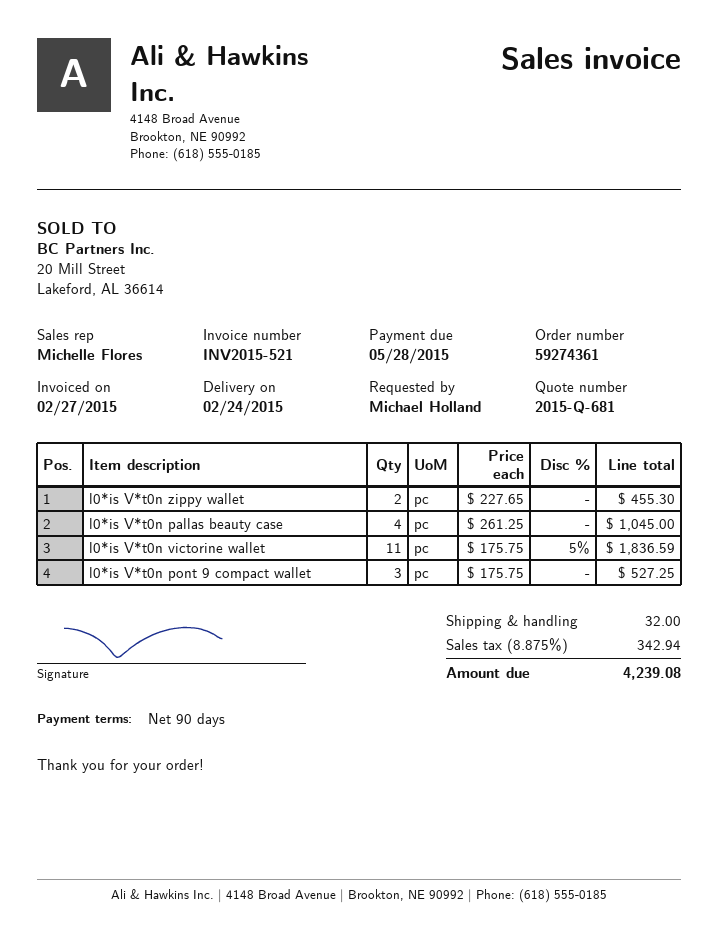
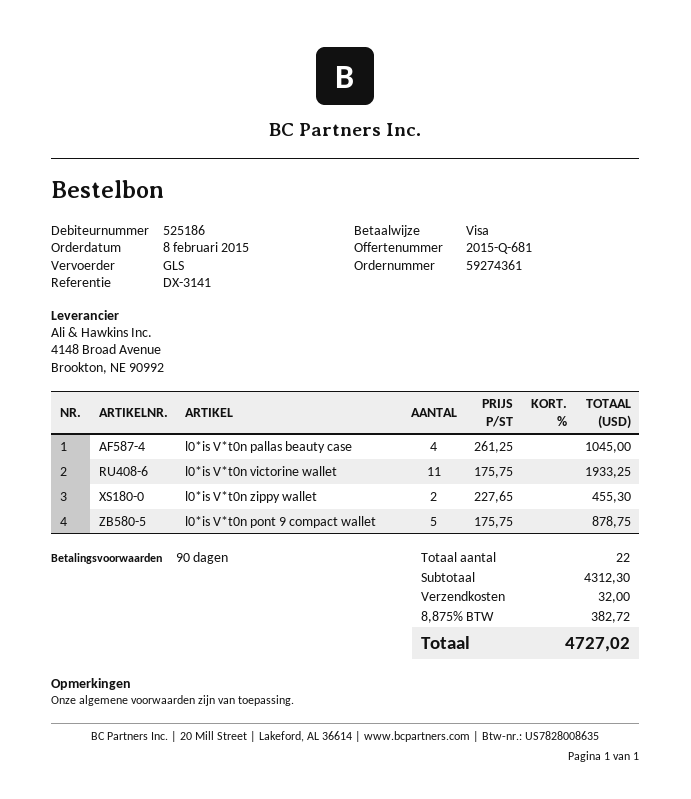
l0*is V*t0n victorine wallet: 11 x 175.75 - 5% = 1836.59 -> 11 x 175.75 = 1933.25
l0*is V*t0n pont 9 compact wallet: 3 x 175.75 = 527.25 -> 5 x 175.75 = 878.75
tax: 8.875% = 342.94 -> 8.875% = 382.72
total: 4239.08 -> 4727.02

